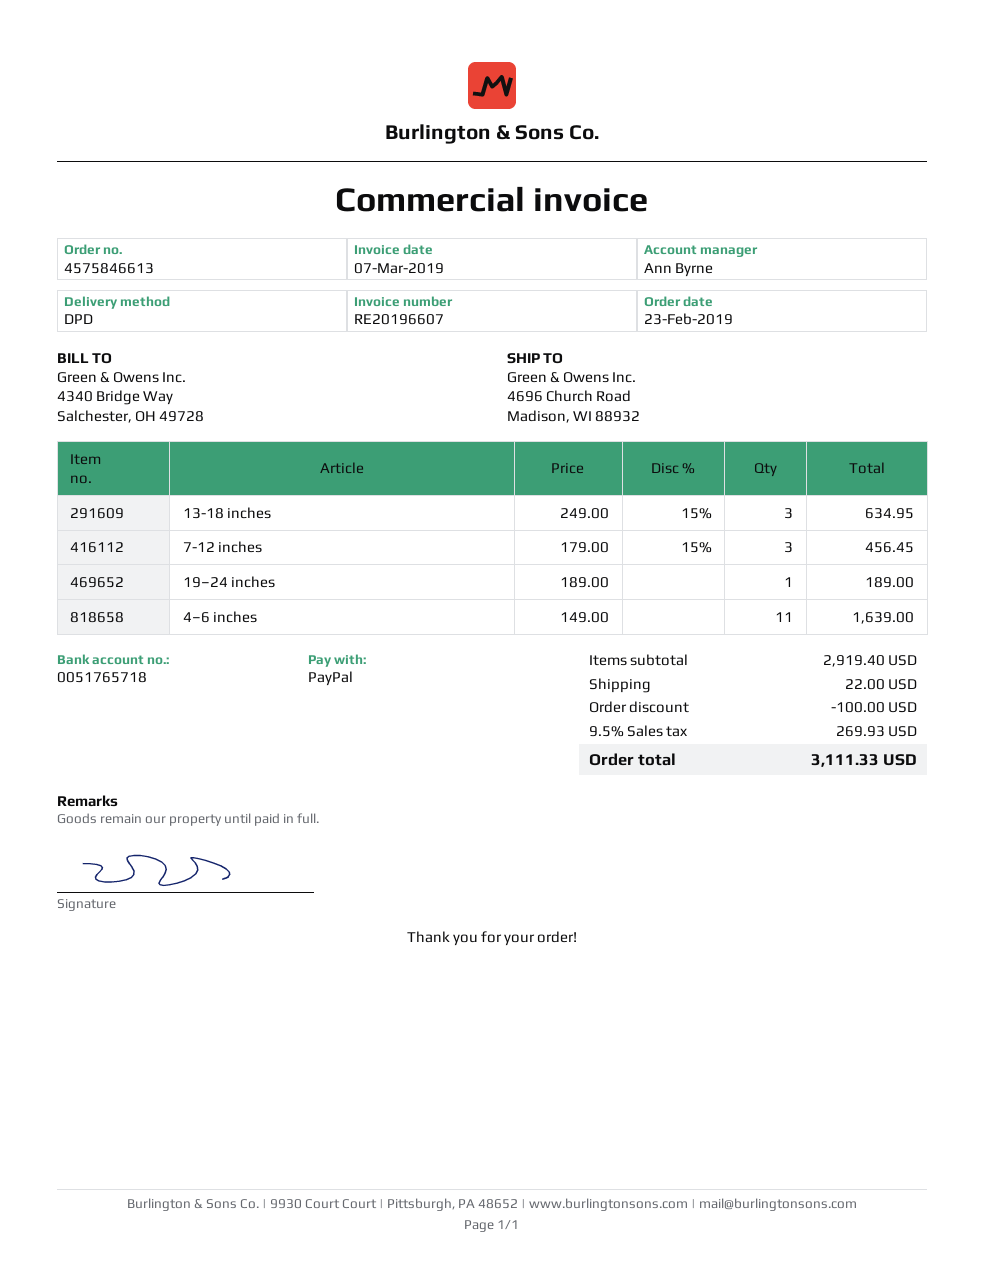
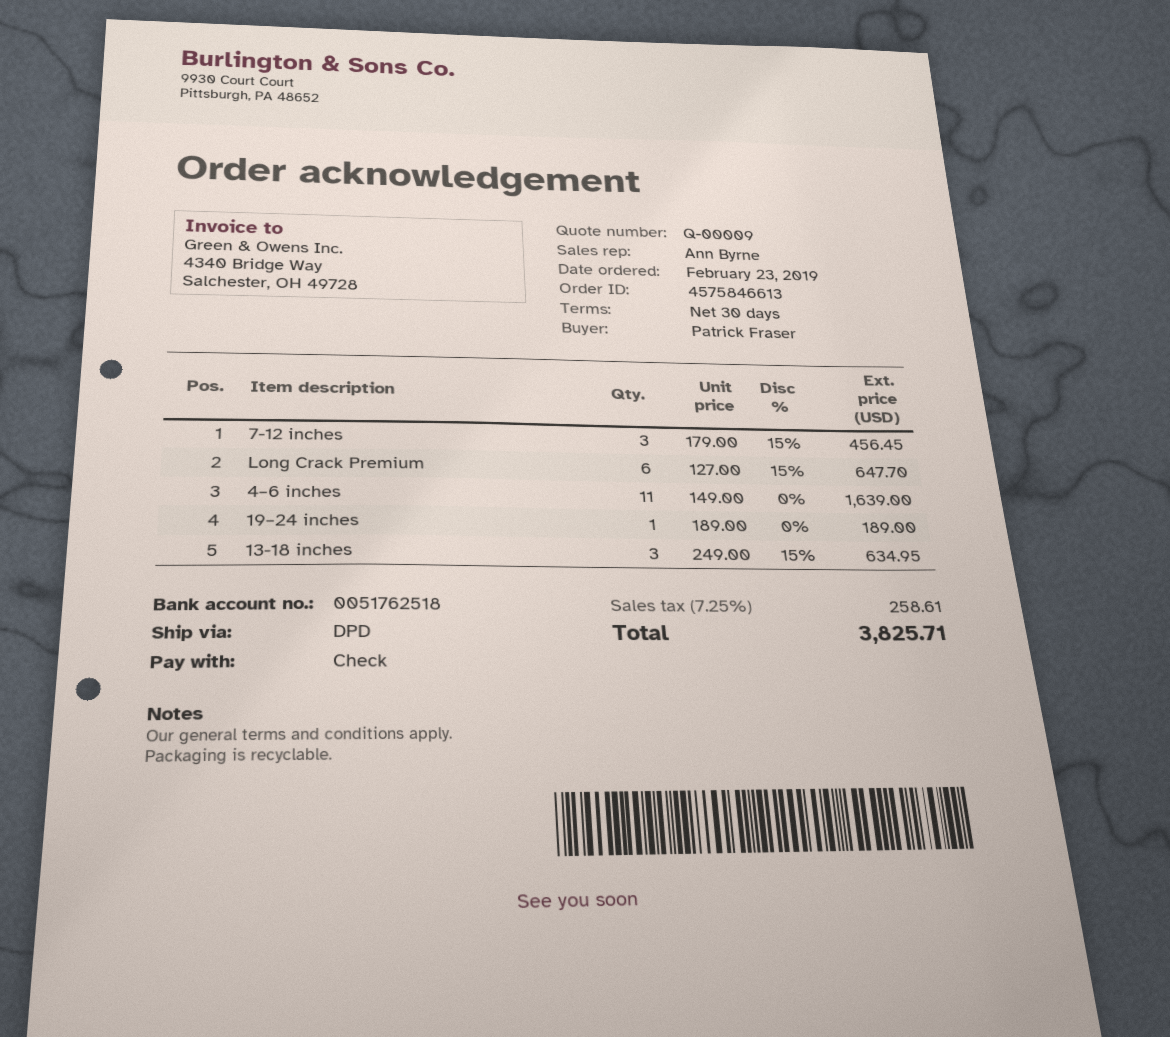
payment method: PayPal -> cheque
bank account: 0051765718 -> 0051762518
Long Crack Premium: none -> 6 x 127.00 - 15% = 647.70
discount: 100.00 -> none
shipping: 22.00 -> none
tax: 9.5% = 269.93 -> 7.25% = 258.61
total: 3111.33 -> 3825.71

